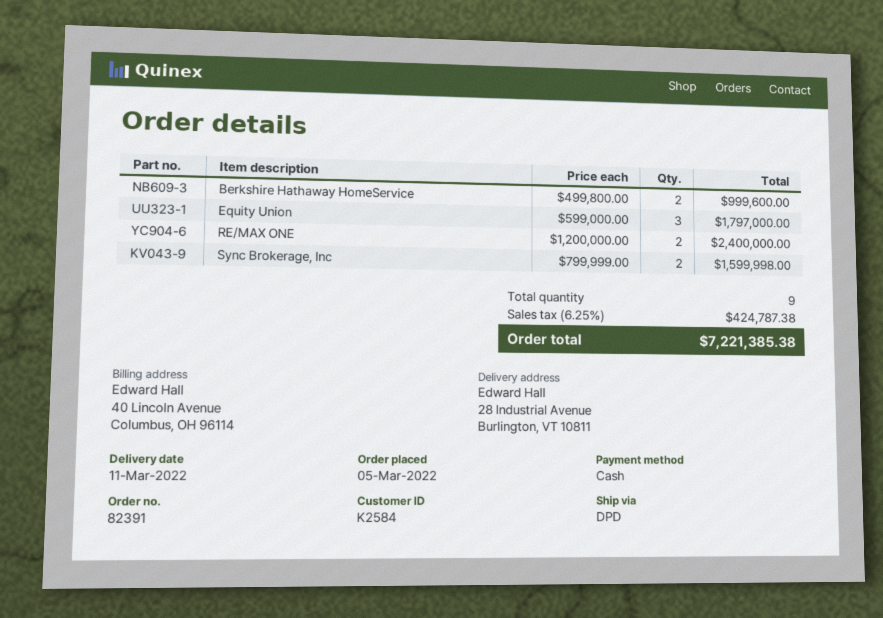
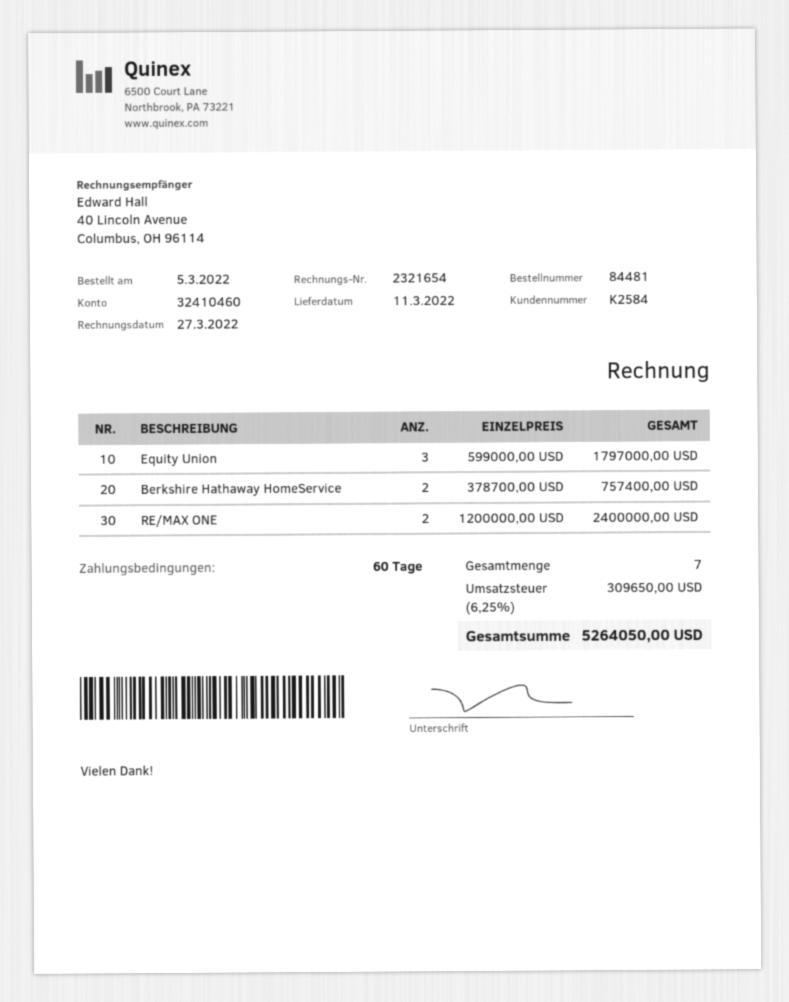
order number: 82391 -> 84481
Berkshire Hathaway HomeService: 2 x 499800.00 = 999600.00 -> 2 x 378700.00 = 757400.00
Sync Brokerage, Inc: 2 x 799999.00 = 1599998.00 -> none
total quantity: 9 -> 7
tax: 6.25% = 424787.38 -> 6.25% = 309650.00
total: 7221385.38 -> 5264050.00

